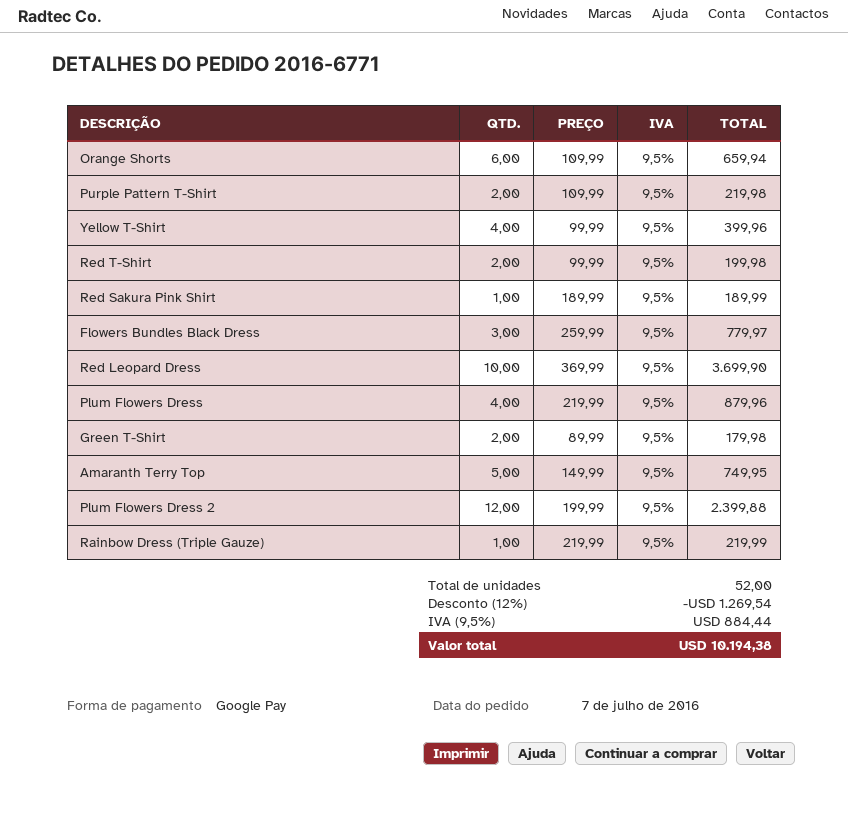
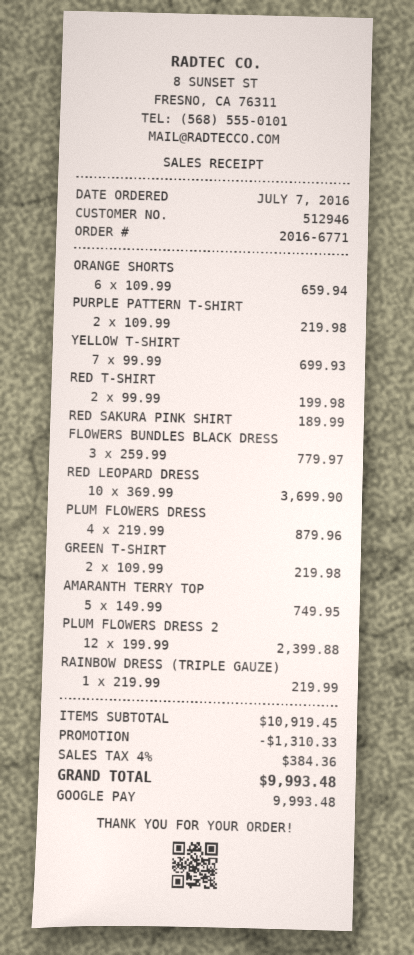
Yellow T-Shirt: 4 x 99.99 = 399.96 -> 7 x 99.99 = 699.93
Green T-Shirt: 2 x 89.99 = 179.98 -> 2 x 109.99 = 219.98
discount: 1269.54 -> 1310.33
tax: 9.5% = 884.44 -> 4% = 384.36
total: 10194.38 -> 9993.48

